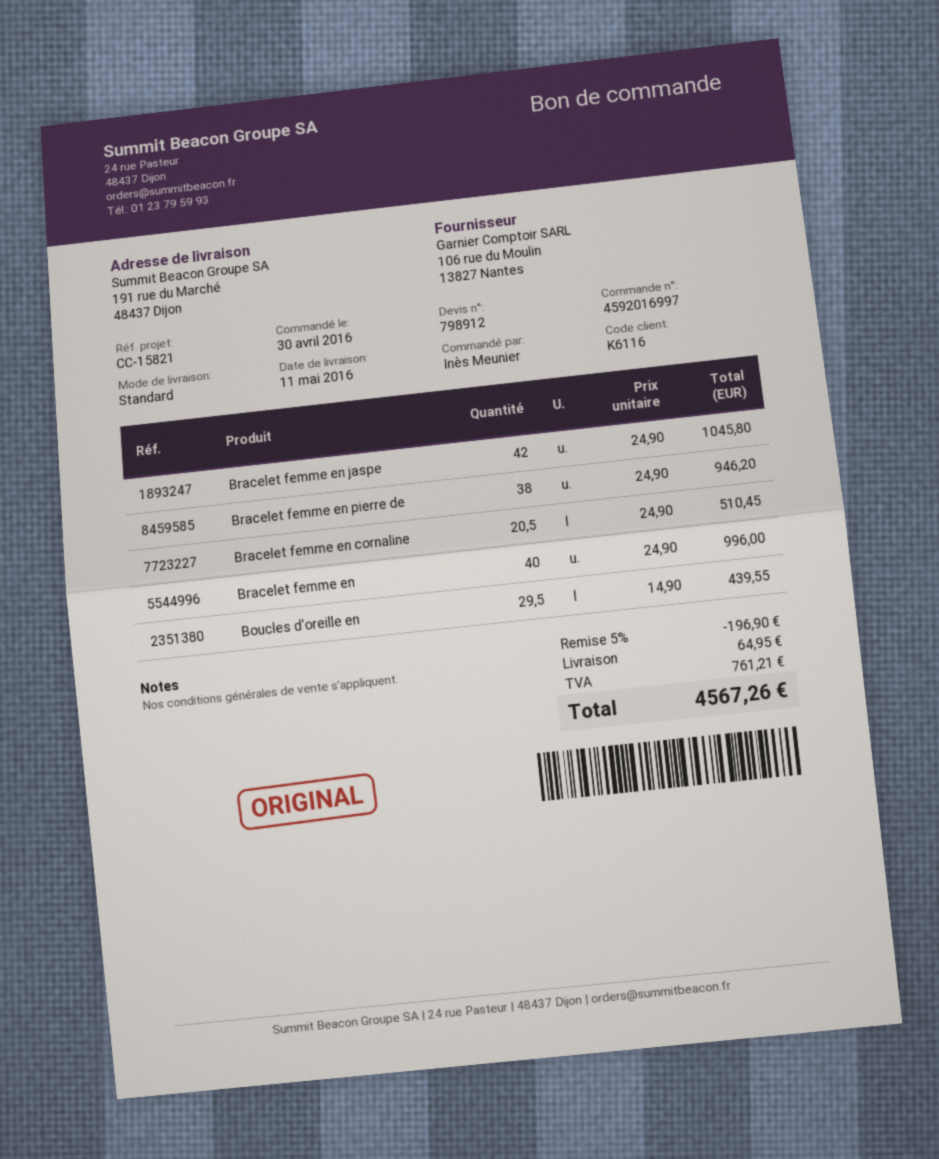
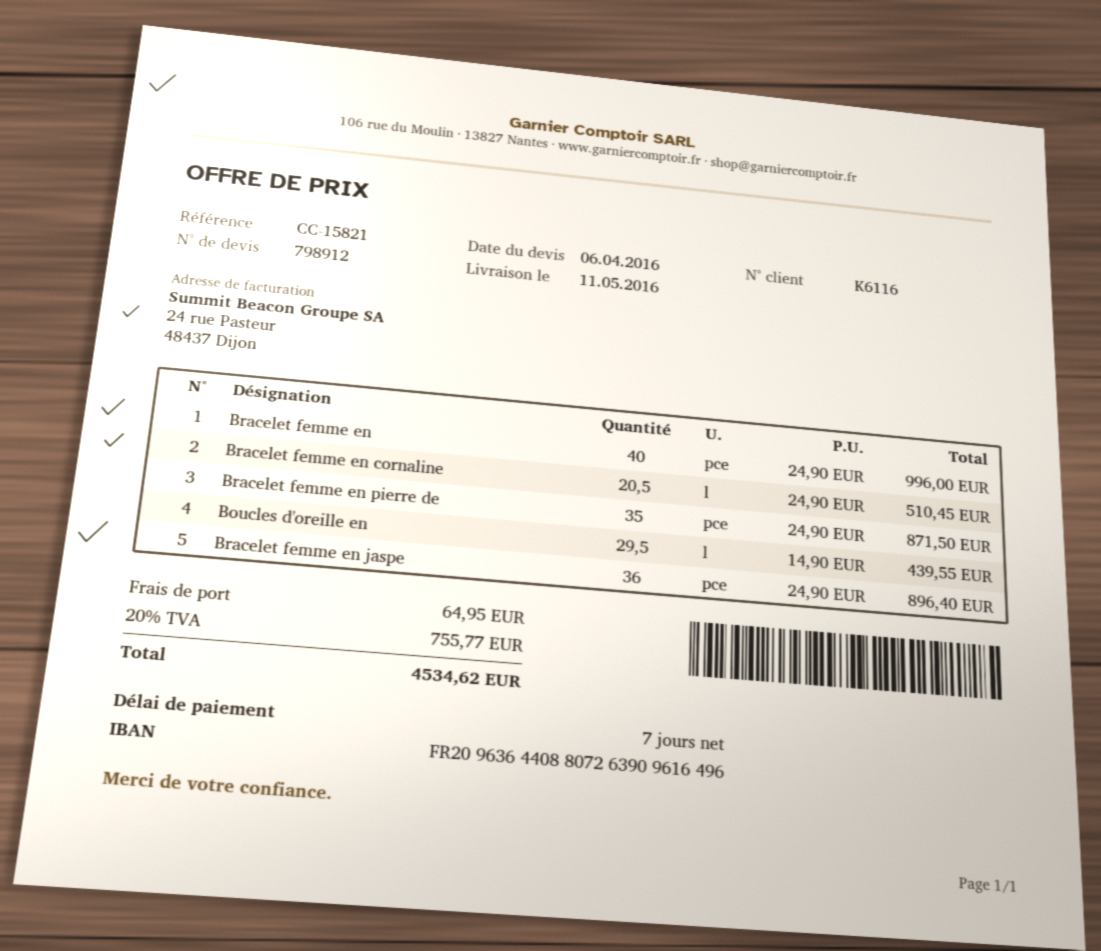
Bracelet femme en jaspe: 42 x 24.90 = 1045.80 -> 36 x 24.90 = 896.40
Bracelet femme en pierre de: 38 x 24.90 = 946.20 -> 35 x 24.90 = 871.50
discount: 5% = 196.90 -> none
tax: 761.21 -> 755.77
total: 4567.26 -> 4534.62

